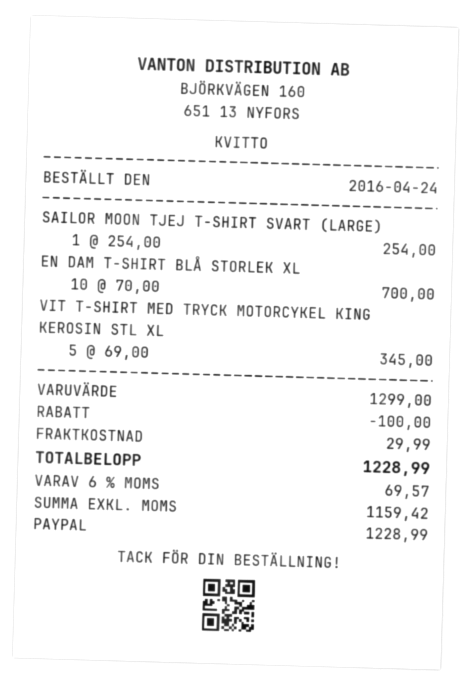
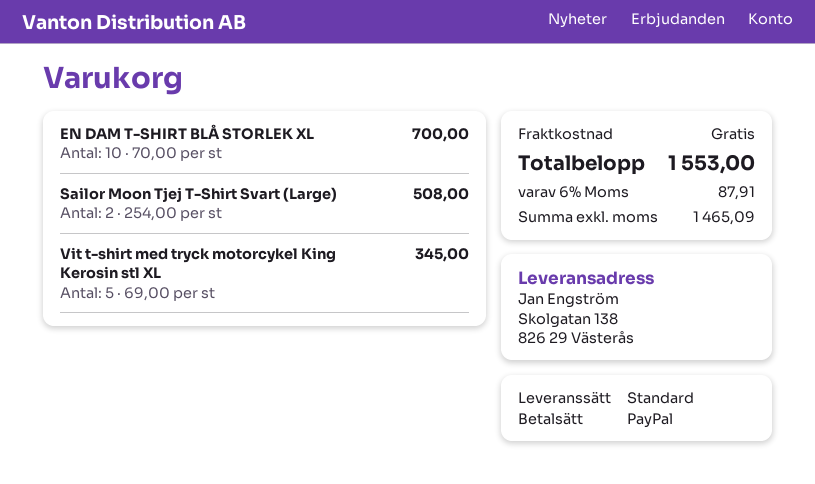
SAILOR MOON TJEJ T-SHIRT SVART (LARGE): 1 x 254.00 = 254.00 -> 2 x 254.00 = 508.00
discount: 100.00 -> none
shipping: 29.99 -> 0.00
net: 1159.42 -> 1465.09
tax: 6% = 69.57 -> 6% = 87.91
total: 1228.99 -> 1553.00

